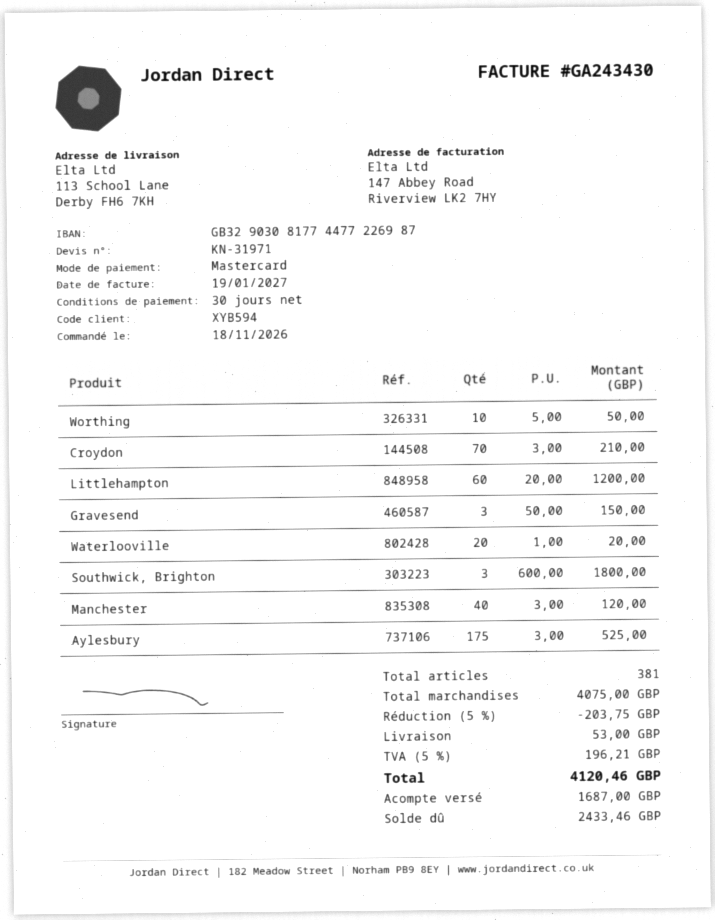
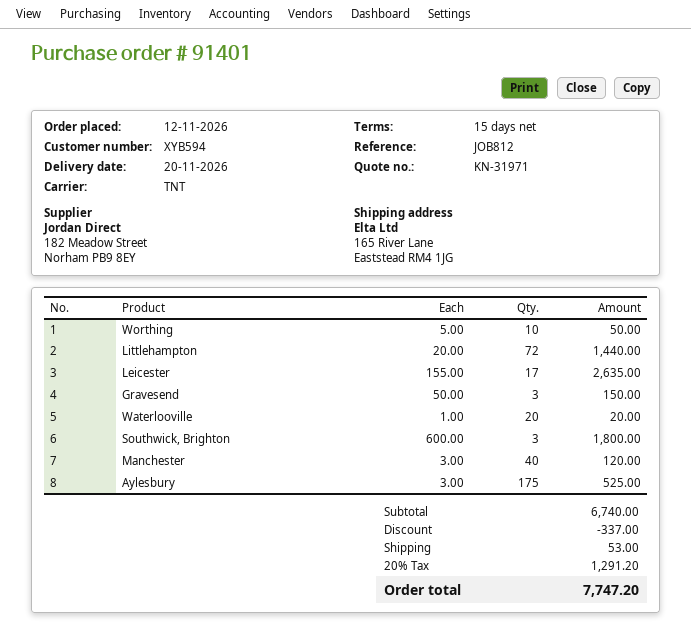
order date: 2026-11-18 -> 2026-11-12
payment terms: 30 days -> 15 days
ship to: 113 School Lane, Derby FH6 7KH -> 165 River Lane, Eaststead RM4 1JG
Croydon: 70 x 3.00 = 210.00 -> none
Littlehampton: 60 x 20.00 = 1200.00 -> 72 x 20.00 = 1440.00
Leicester: none -> 17 x 155.00 = 2635.00
subtotal: 4075.00 -> 6740.00
discount: 203.75 -> 337.00
tax: 5% = 196.21 -> 20% = 1291.20
total: 4120.46 -> 7747.20

